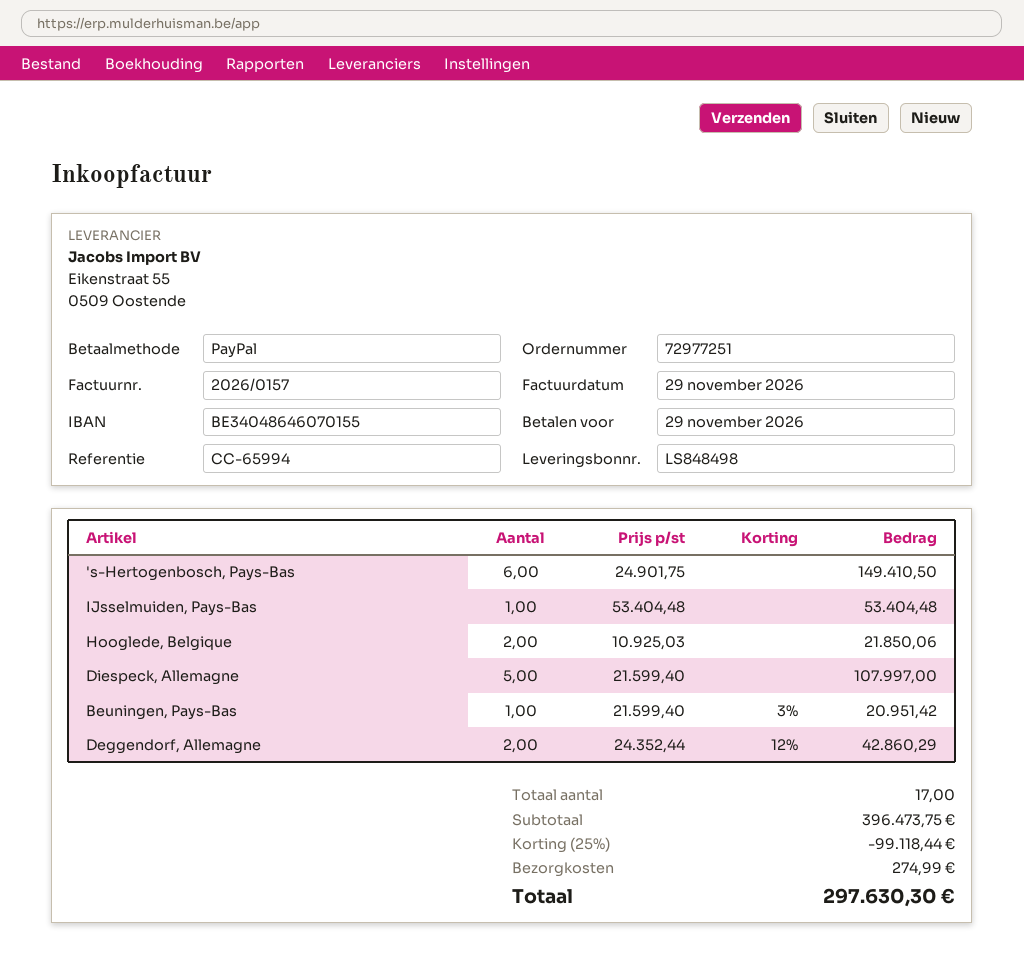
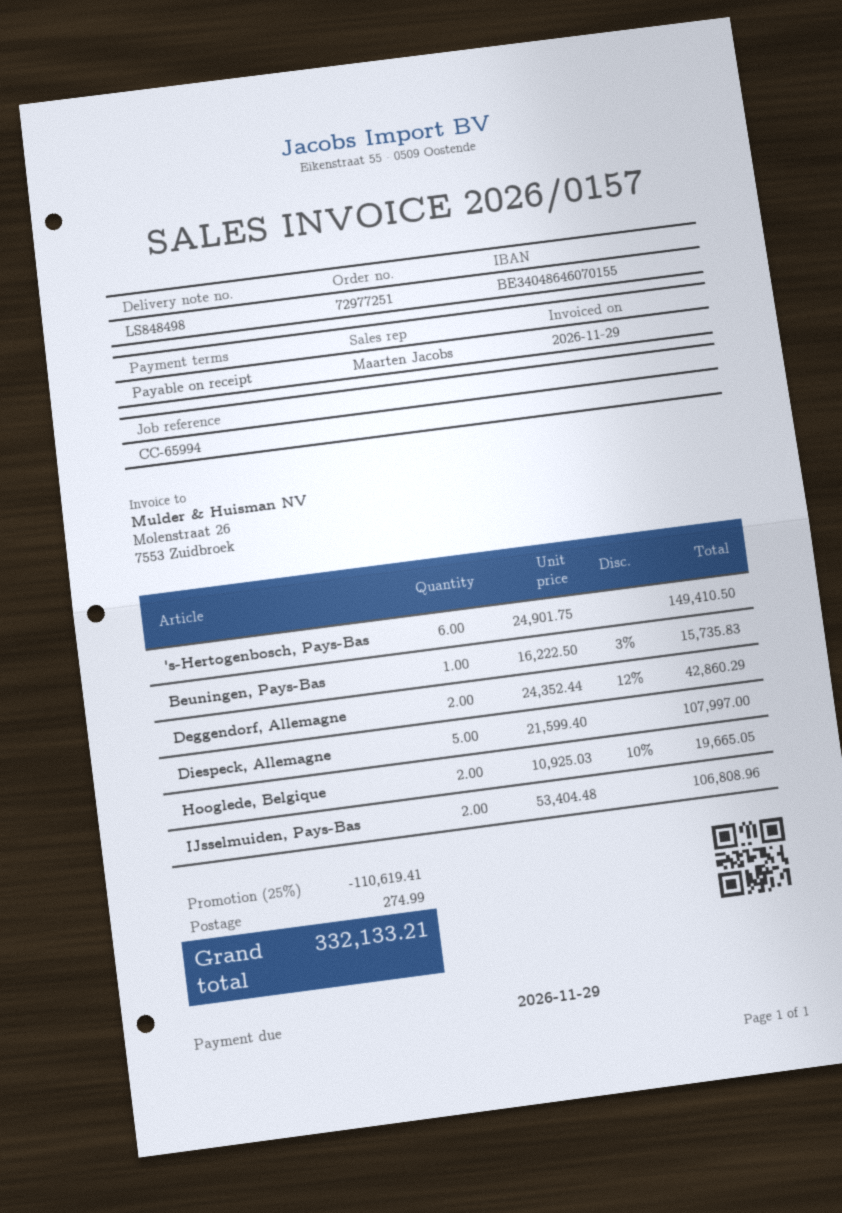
IJsselmuiden, Pays-Bas: 1 x 53404.48 = 53404.48 -> 2 x 53404.48 = 106808.96
Hooglede, Belgique: 2 x 10925.03 = 21850.06 -> 2 x 10925.03 - 10% = 19665.05
Beuningen, Pays-Bas: 1 x 21599.40 - 3% = 20951.42 -> 1 x 16222.50 - 3% = 15735.83
discount: 25% = 99118.44 -> 25% = 110619.41
total: 297630.30 -> 332133.21

